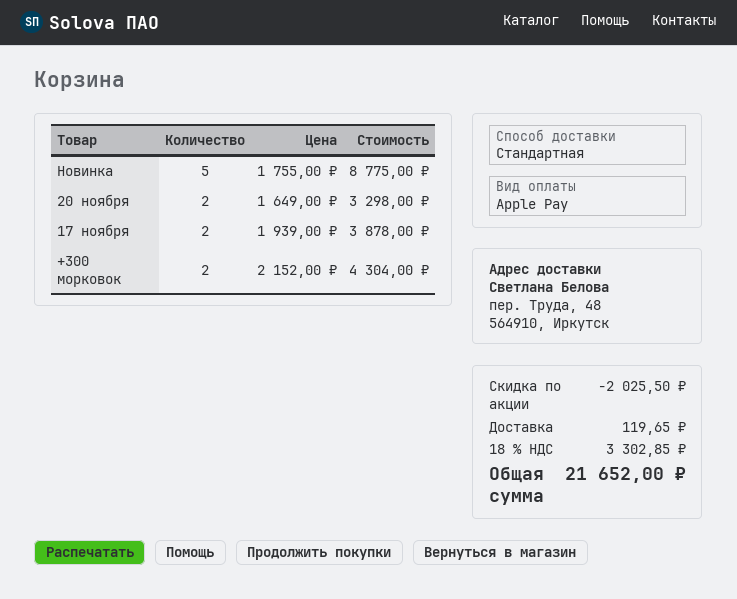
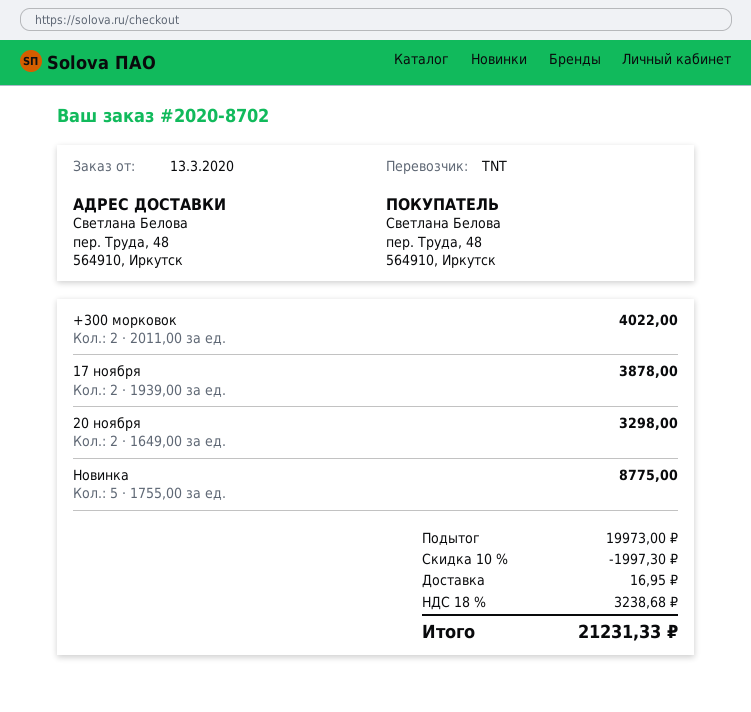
shipping method: standard -> TNT
+300 морковок: 2 x 2152.00 = 4304.00 -> 2 x 2011.00 = 4022.00
discount: 2025.50 -> 1997.30
shipping: 119.65 -> 16.95
tax: 18% = 3302.85 -> 18% = 3238.68
total: 21652.00 -> 21231.33

